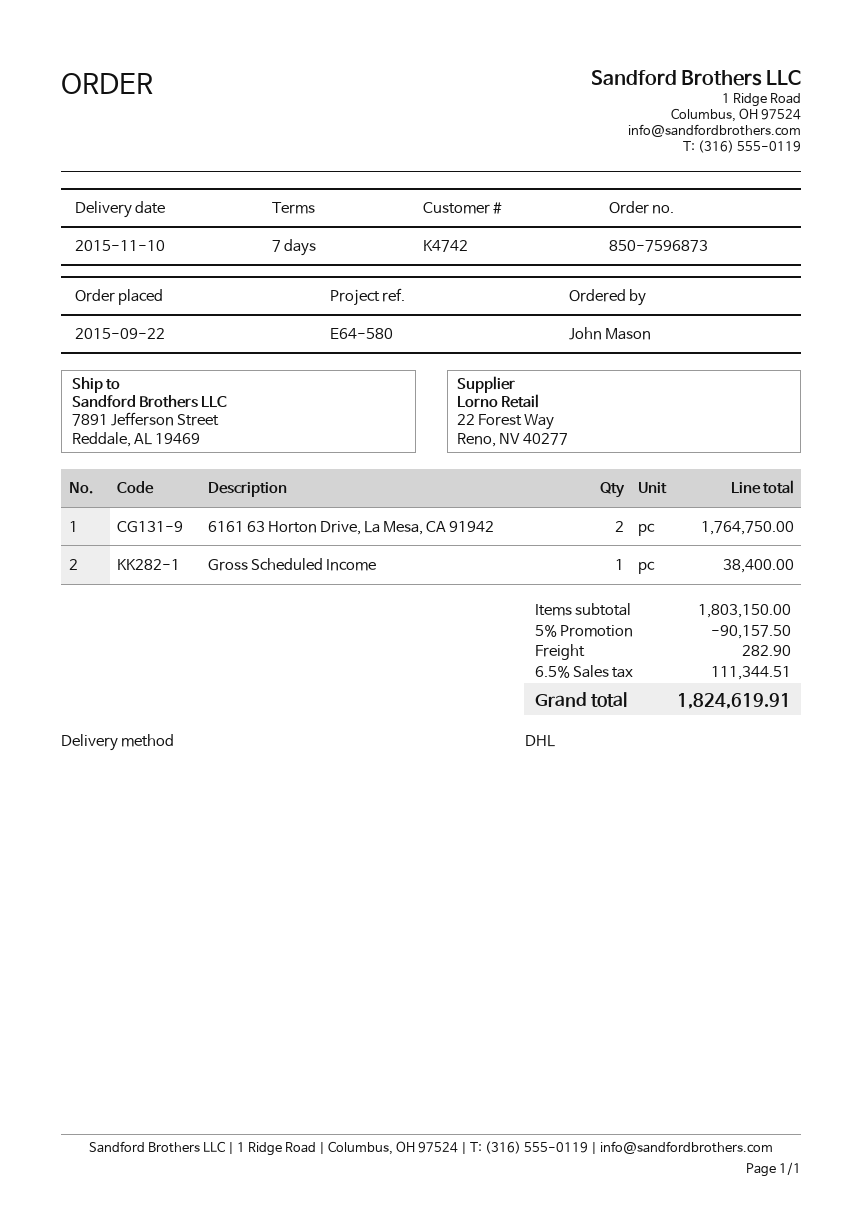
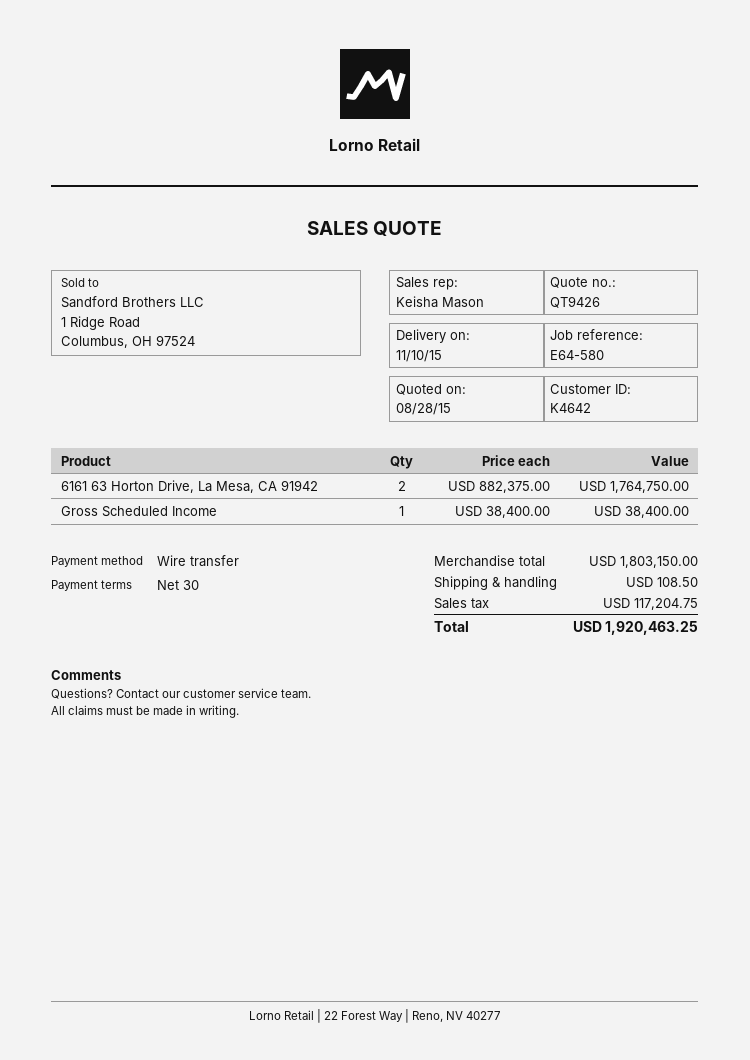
payment terms: 7 days -> 30 days
customer number: K4742 -> K4642
discount: 5% = 90157.50 -> none
shipping: 282.90 -> 108.50
tax: 111344.51 -> 117204.75
total: 1824619.91 -> 1920463.25

